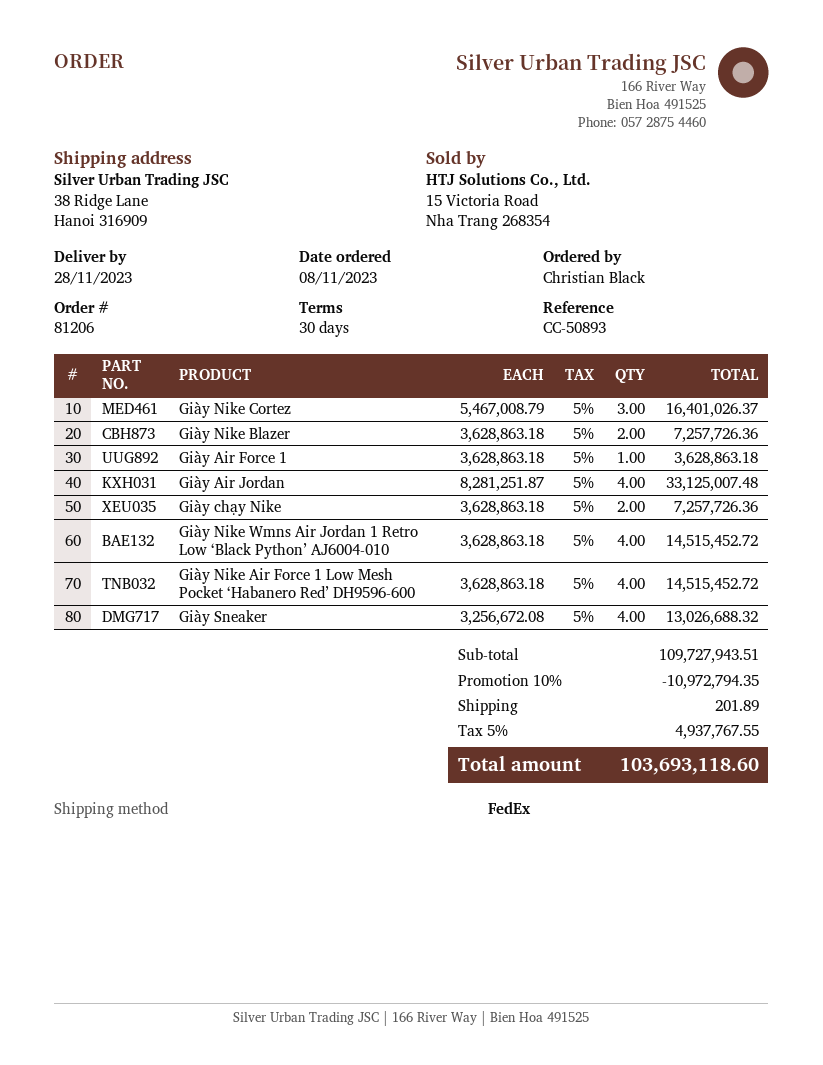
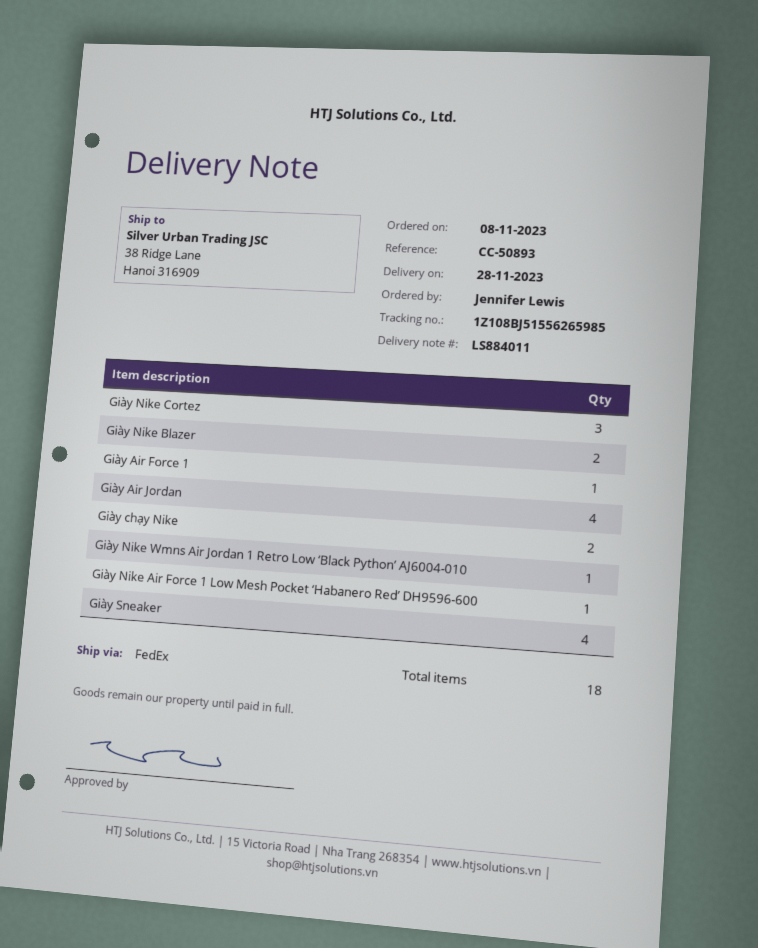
ordered by: Christian Black -> Jennifer Lewis
Giày Nike Wmns Air Jordan 1 Retro Low ‘Black Python’ AJ6004-010: 4 -> 1
Giày Nike Air Force 1 Low Mesh Pocket ‘Habanero Red’ DH9596-600: 4 -> 1

